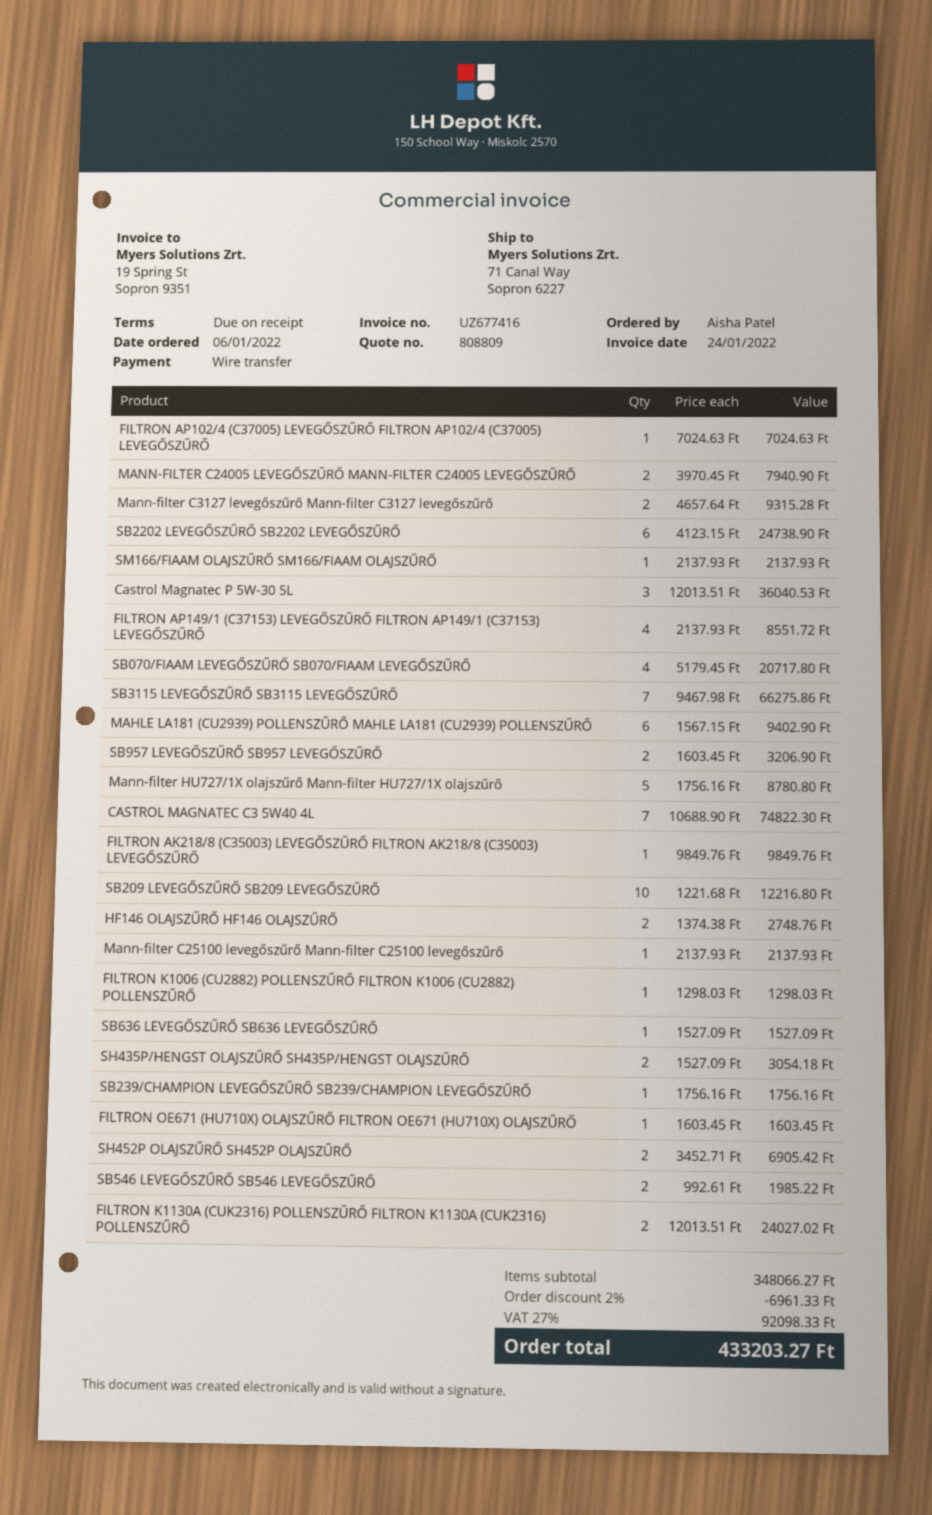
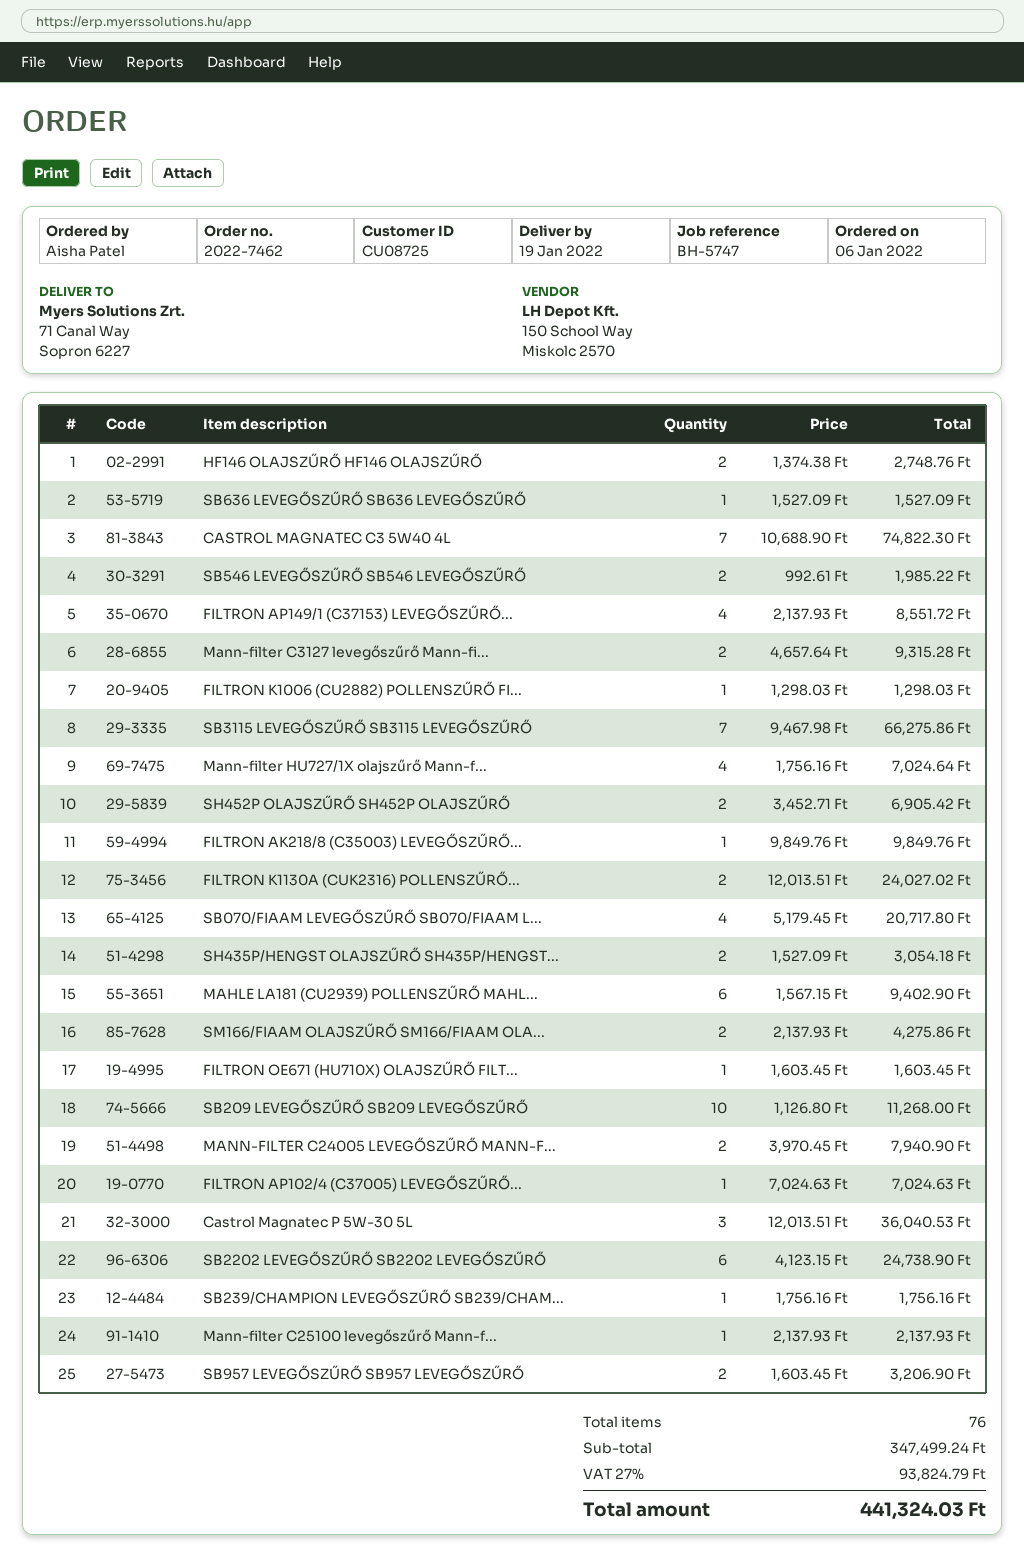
SM166/FIAAM OLAJSZŰRŐ SM166/FIAAM OLAJSZŰRŐ: 1 x 2137.93 = 2137.93 -> 2 x 2137.93 = 4275.86
Mann-filter HU727/1X olajszűrő Mann-filter HU727/1X olajszűrő: 5 x 1756.16 = 8780.80 -> 4 x 1756.16 = 7024.64
SB209 LEVEGŐSZŰRŐ SB209 LEVEGŐSZŰRŐ: 10 x 1221.68 = 12216.80 -> 10 x 1126.80 = 11268.00
subtotal: 348066.27 -> 347499.24
discount: 2% = 6961.33 -> none
tax: 27% = 92098.33 -> 27% = 93824.79
total: 433203.27 -> 441324.03

